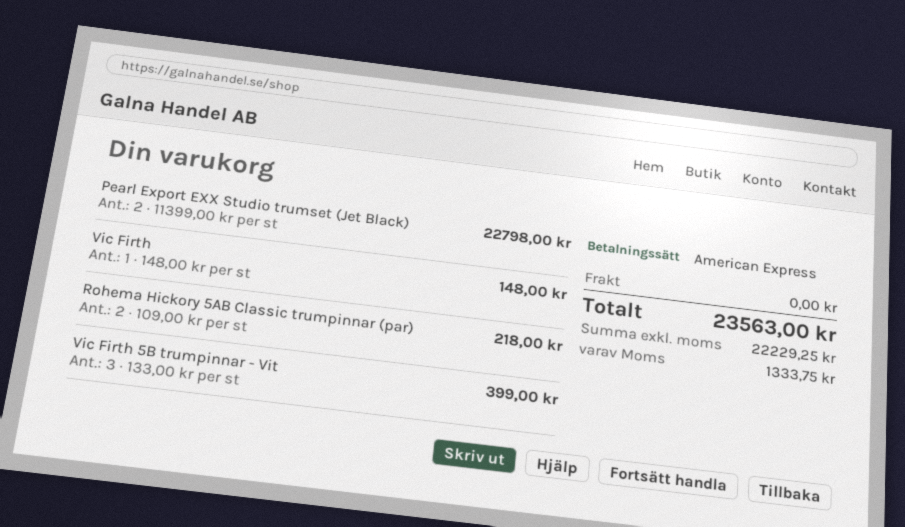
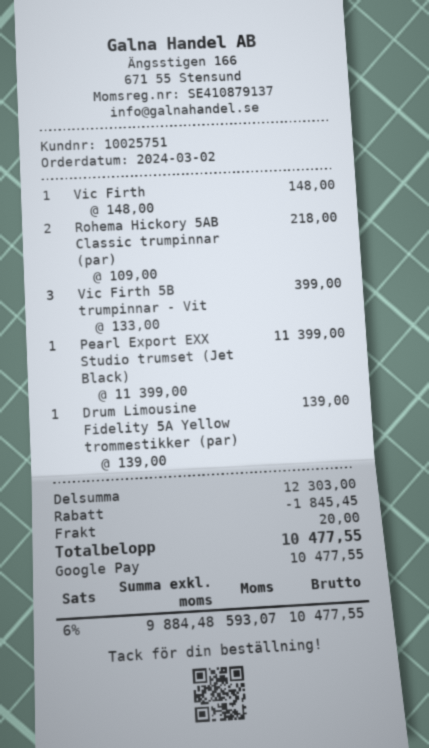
payment method: American Express -> Google Pay
Pearl Export EXX Studio trumset (Jet Black): 2 x 11399.00 = 22798.00 -> 1 x 11399.00 = 11399.00
Drum Limousine Fidelity 5A Yellow trommestikker (par): none -> 1 x 139.00 = 139.00
discount: none -> 1845.45
shipping: 0.00 -> 20.00
net: 22229.25 -> 9884.48
tax: 1333.75 -> 593.07
total: 23563.00 -> 10477.55

